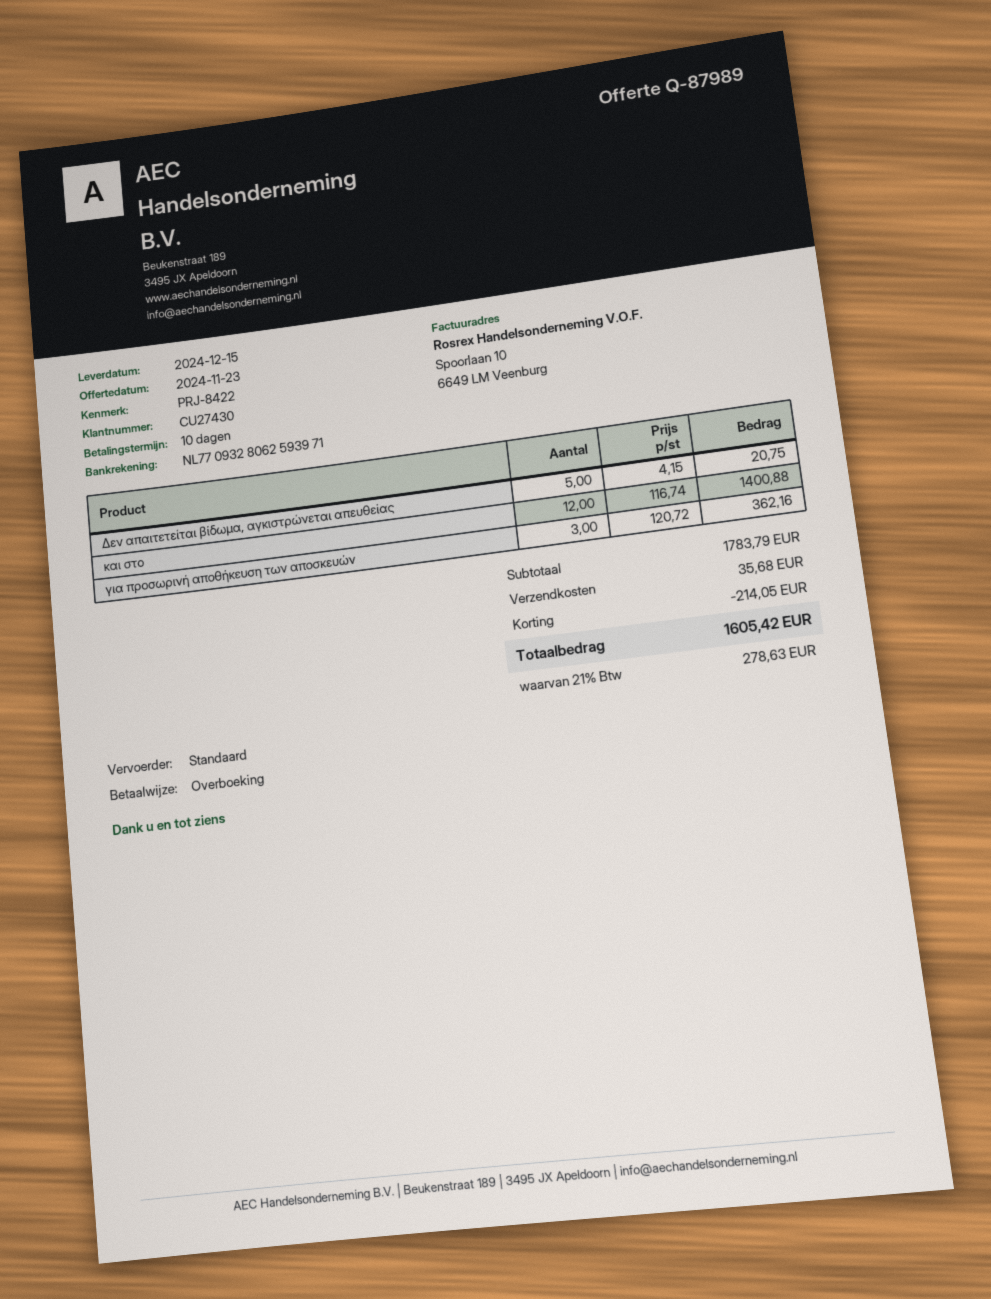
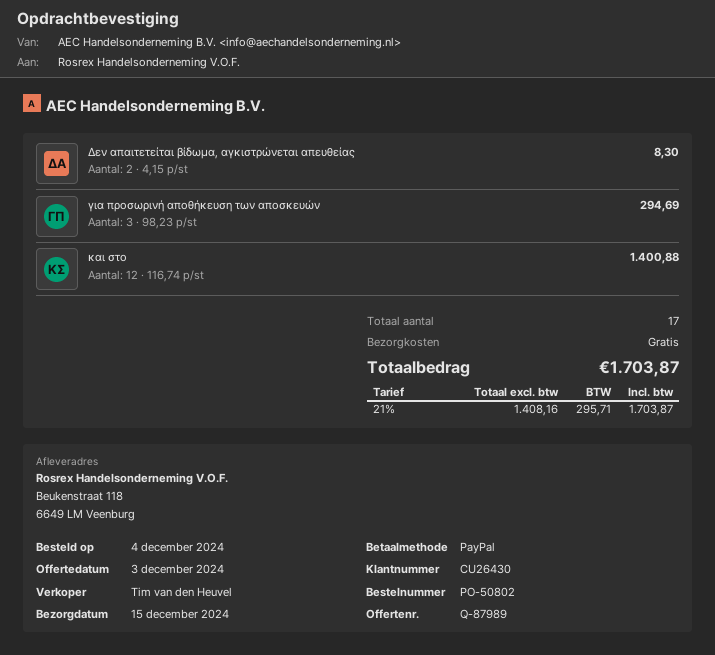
quote date: 2024-11-23 -> 2024-12-03
customer number: CU27430 -> CU26430
payment method: bank transfer -> PayPal
Δεν απαιτετείται βίδωμα, αγκιστρώνεται απευθείας: 5 x 4.15 = 20.75 -> 2 x 4.15 = 8.30
για προσωρινή αποθήκευση των αποσκευών: 3 x 120.72 = 362.16 -> 3 x 98.23 = 294.69
discount: 214.05 -> none
shipping: 35.68 -> 0.00
tax: 21% = 278.63 -> 21% = 295.71
total: 1605.42 -> 1703.87

